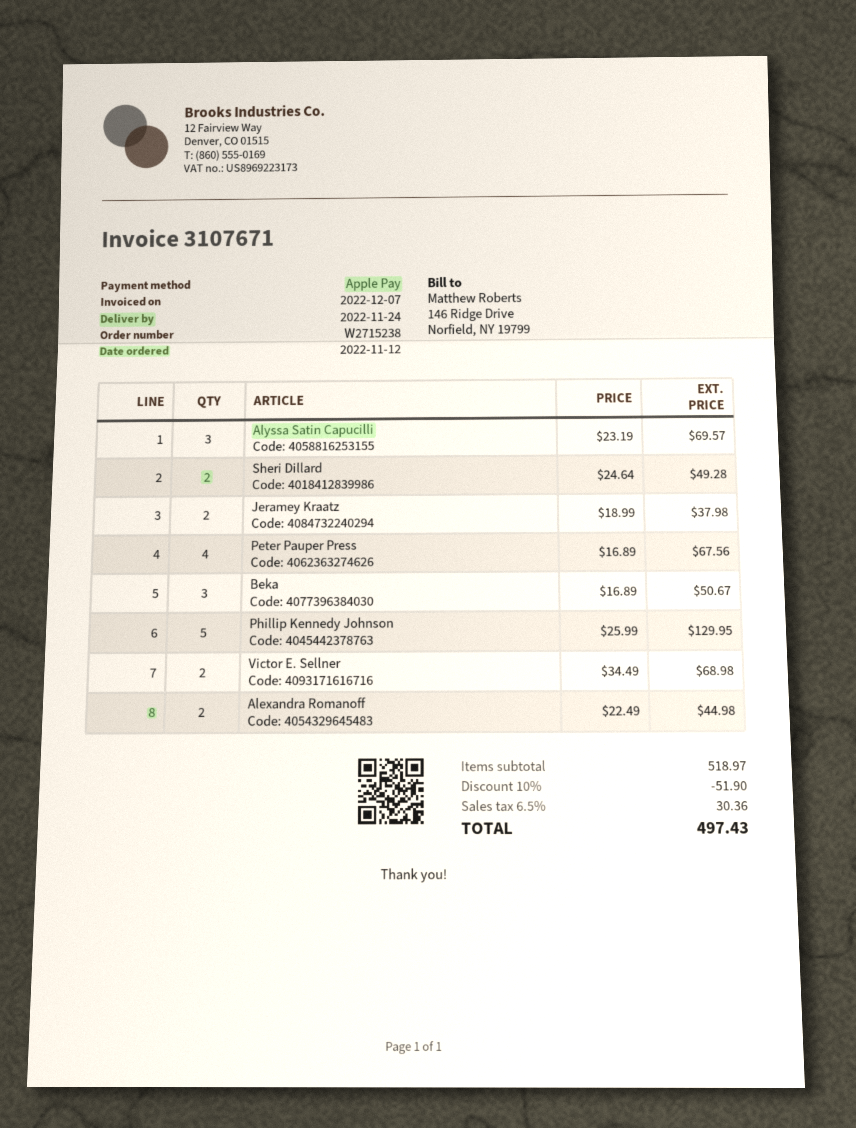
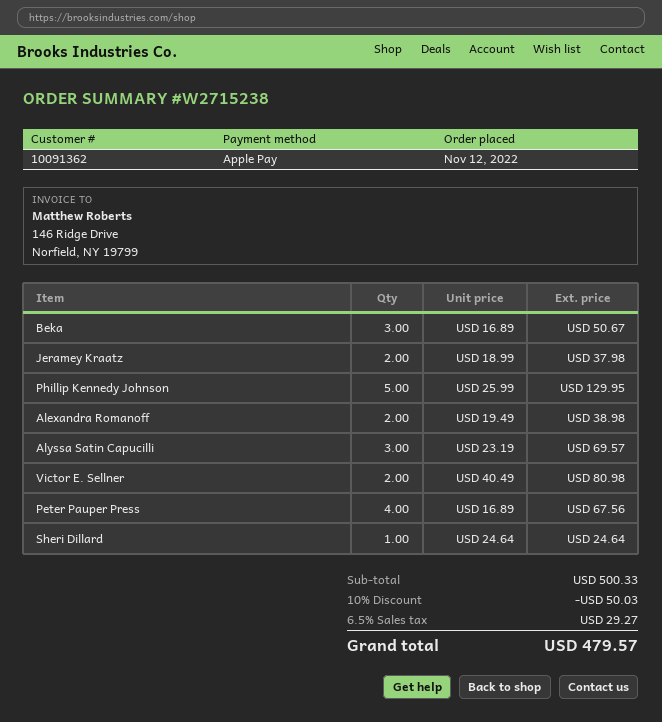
Sheri Dillard: 2 x 24.64 = 49.28 -> 1 x 24.64 = 24.64
Victor E. Sellner: 2 x 34.49 = 68.98 -> 2 x 40.49 = 80.98
Alexandra Romanoff: 2 x 22.49 = 44.98 -> 2 x 19.49 = 38.98
subtotal: 518.97 -> 500.33
discount: 10% = 51.90 -> 10% = 50.03
tax: 6.5% = 30.36 -> 6.5% = 29.27
total: 497.43 -> 479.57

